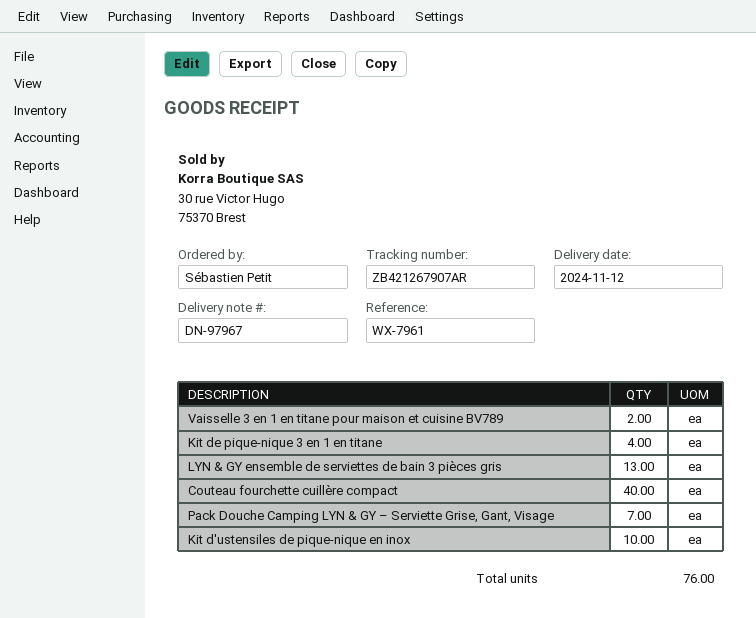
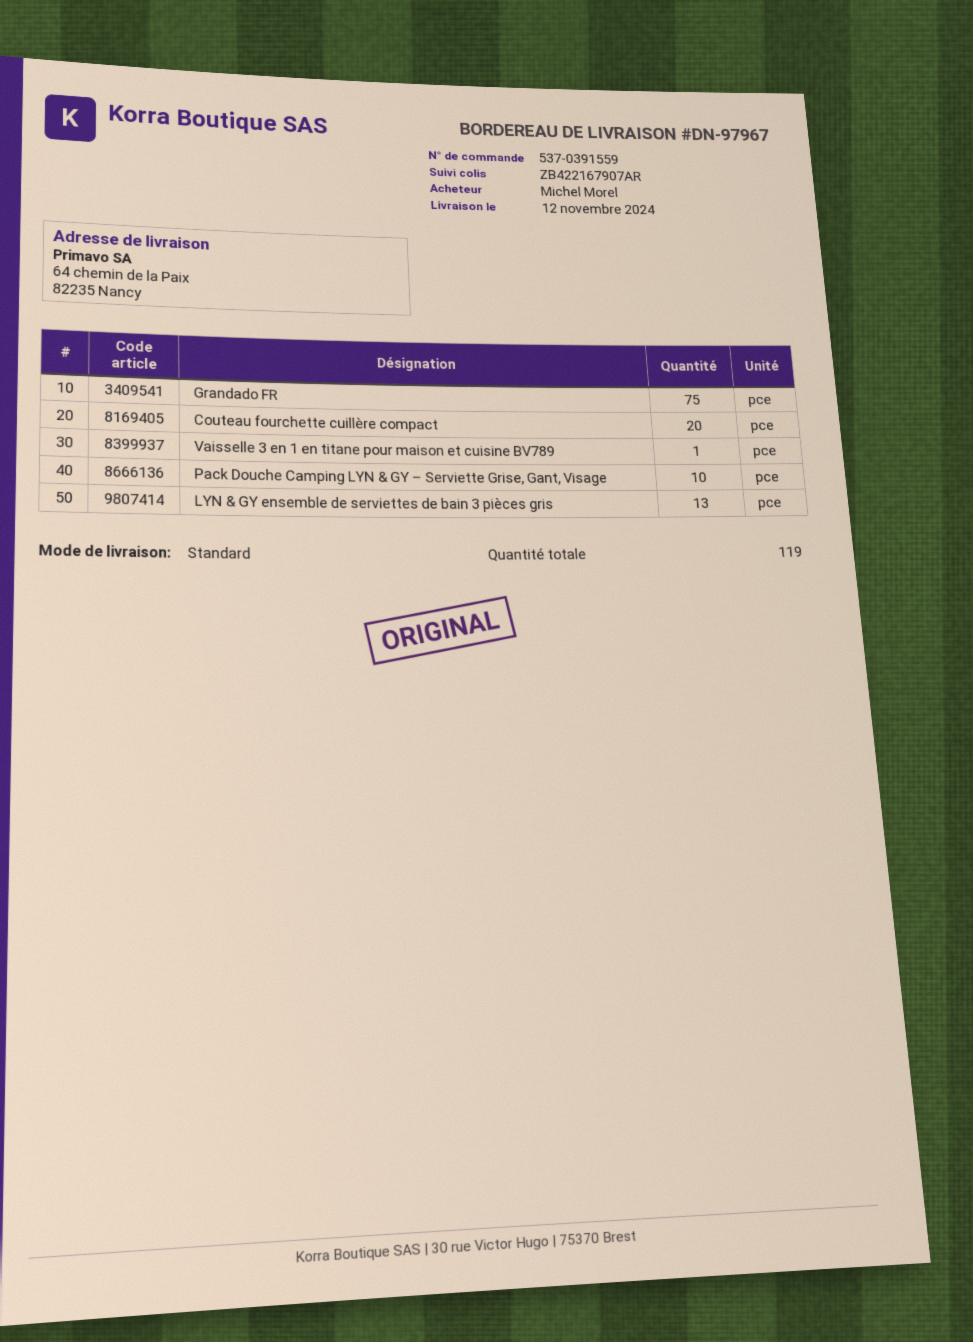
ordered by: Sébastien Petit -> Michel Morel
tracking number: ZB421267907AR -> ZB422167907AR
Vaisselle 3 en 1 en titane pour maison et cuisine BV789: 2 -> 1
Kit de pique-nique 3 en 1 en titane: 4 -> none
Couteau fourchette cuillère compact: 40 -> 20
Pack Douche Camping LYN & GY – Serviette Grise, Gant, Visage: 7 -> 10
Kit d'ustensiles de pique-nique en inox: 10 -> none
Grandado FR: none -> 75
total quantity: 76 -> 119

